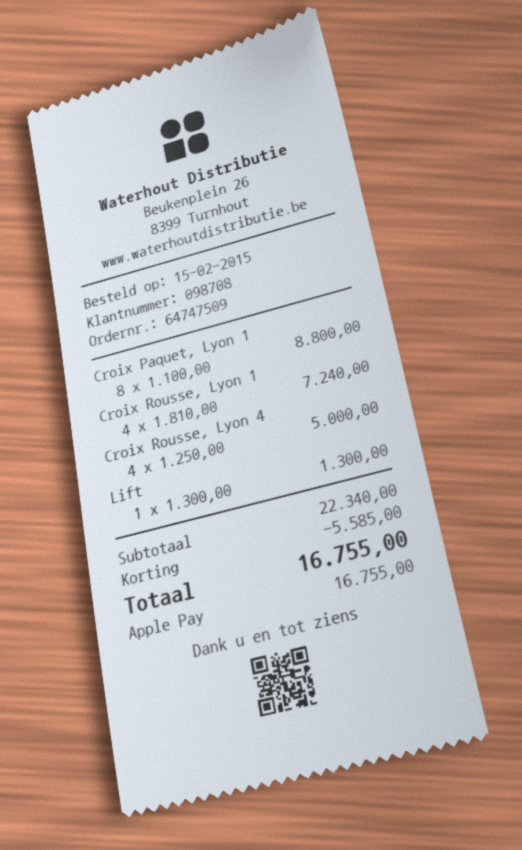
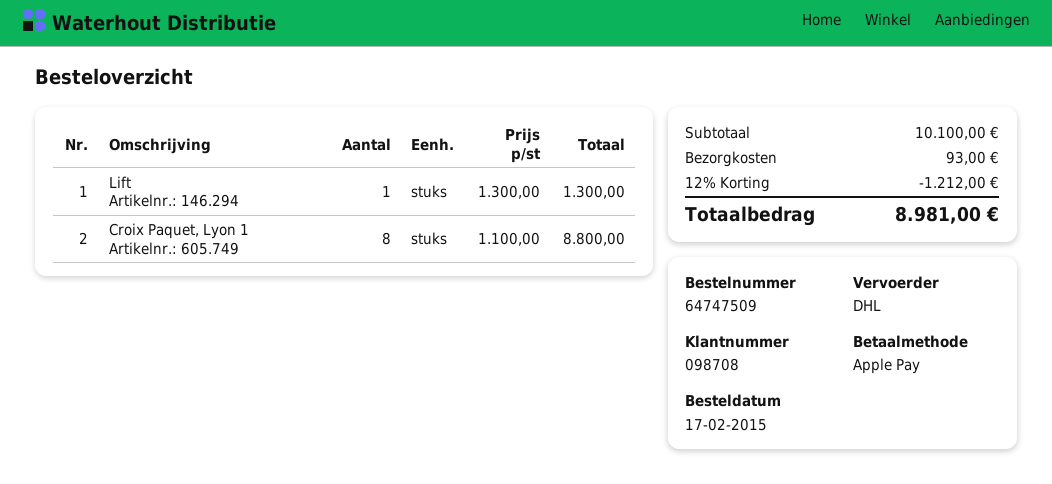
order date: 2015-02-15 -> 2015-02-17
Croix Rousse, Lyon 1: 4 x 1810.00 = 7240.00 -> none
Croix Rousse, Lyon 4: 4 x 1250.00 = 5000.00 -> none
subtotal: 22340.00 -> 10100.00
discount: 5585.00 -> 1212.00
shipping: none -> 93.00
total: 16755.00 -> 8981.00

